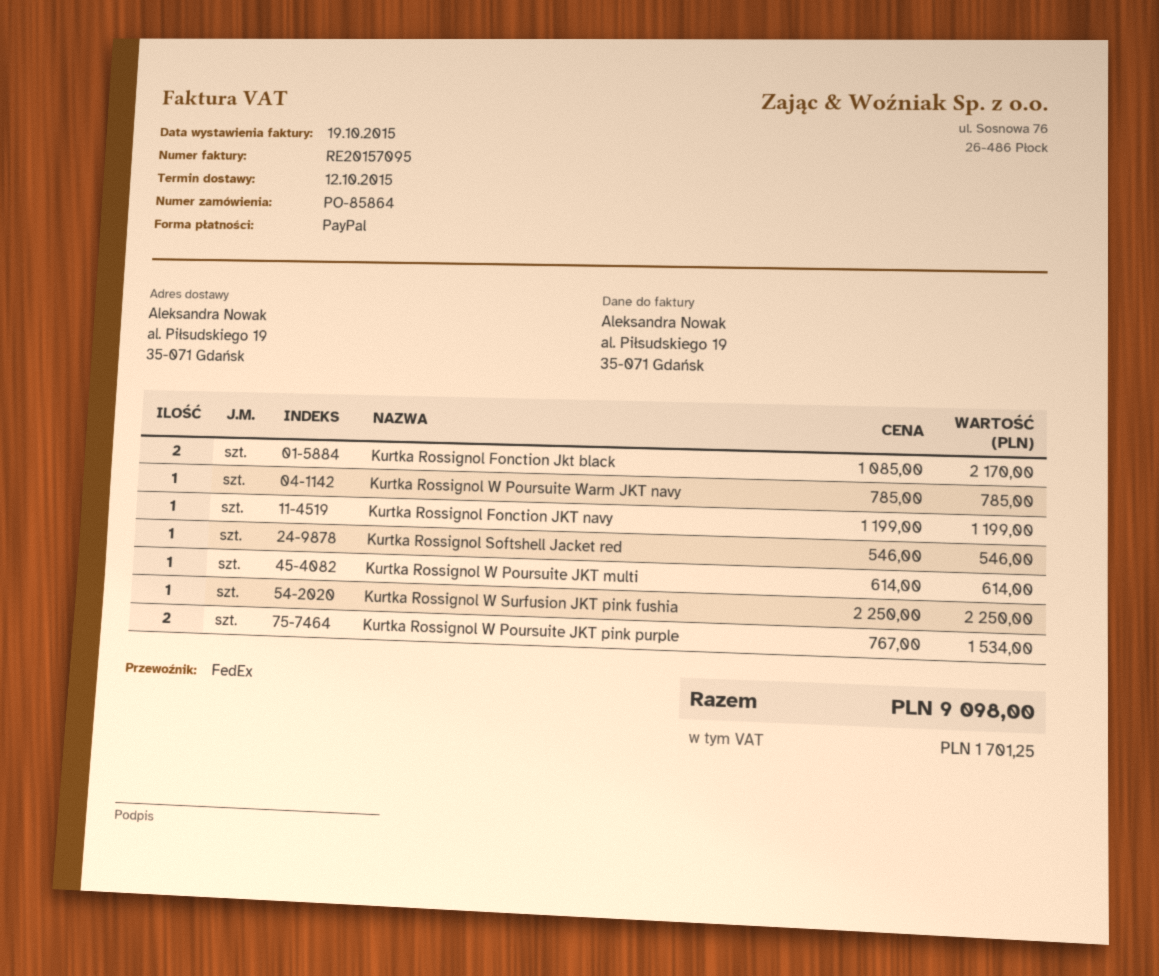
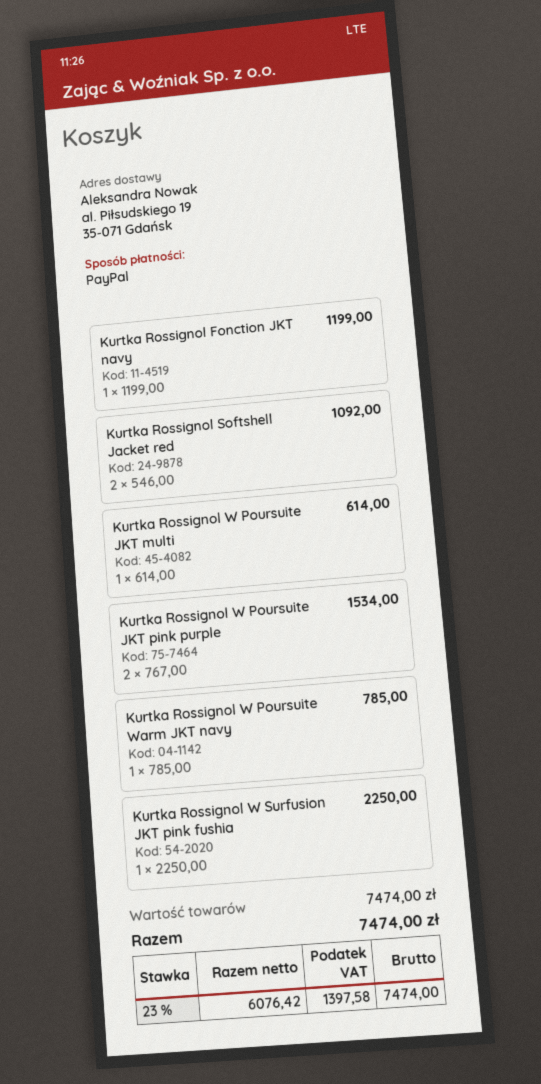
Kurtka Rossignol Fonction Jkt black: 2 x 1085.00 = 2170.00 -> none
Kurtka Rossignol Softshell Jacket red: 1 x 546.00 = 546.00 -> 2 x 546.00 = 1092.00
tax: 1701.25 -> 1397.58
total: 9098.00 -> 7474.00

